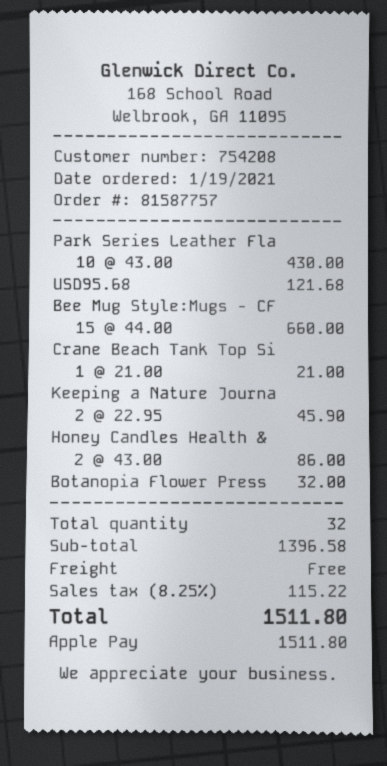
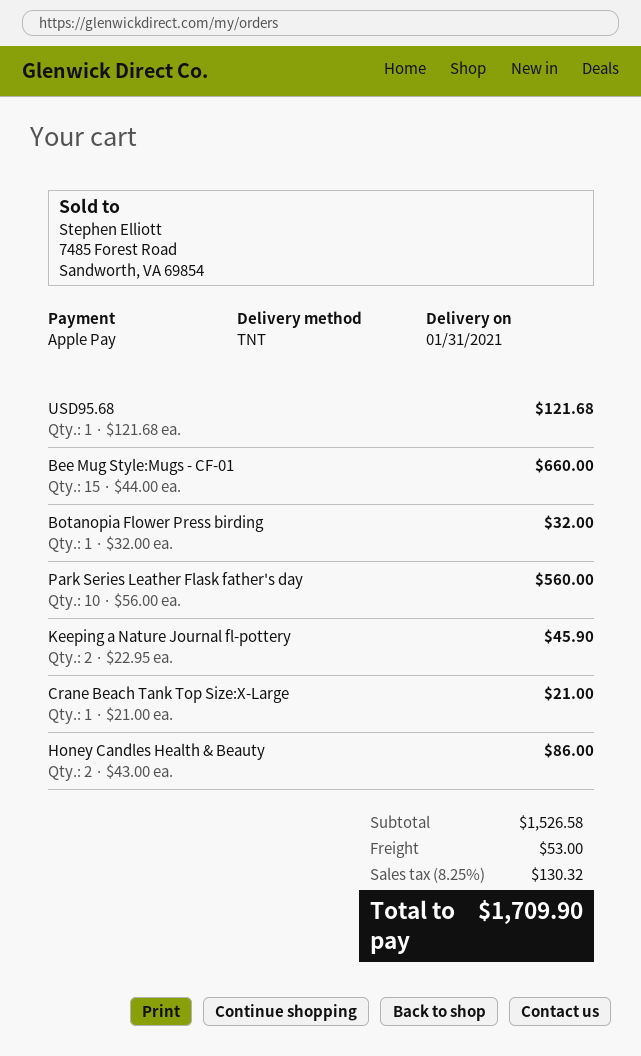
Park Series Leather Fla: 10 x 43.00 = 430.00 -> 10 x 56.00 = 560.00
subtotal: 1396.58 -> 1526.58
shipping: 0.00 -> 53.00
tax: 8.25% = 115.22 -> 8.25% = 130.32
total: 1511.80 -> 1709.90

